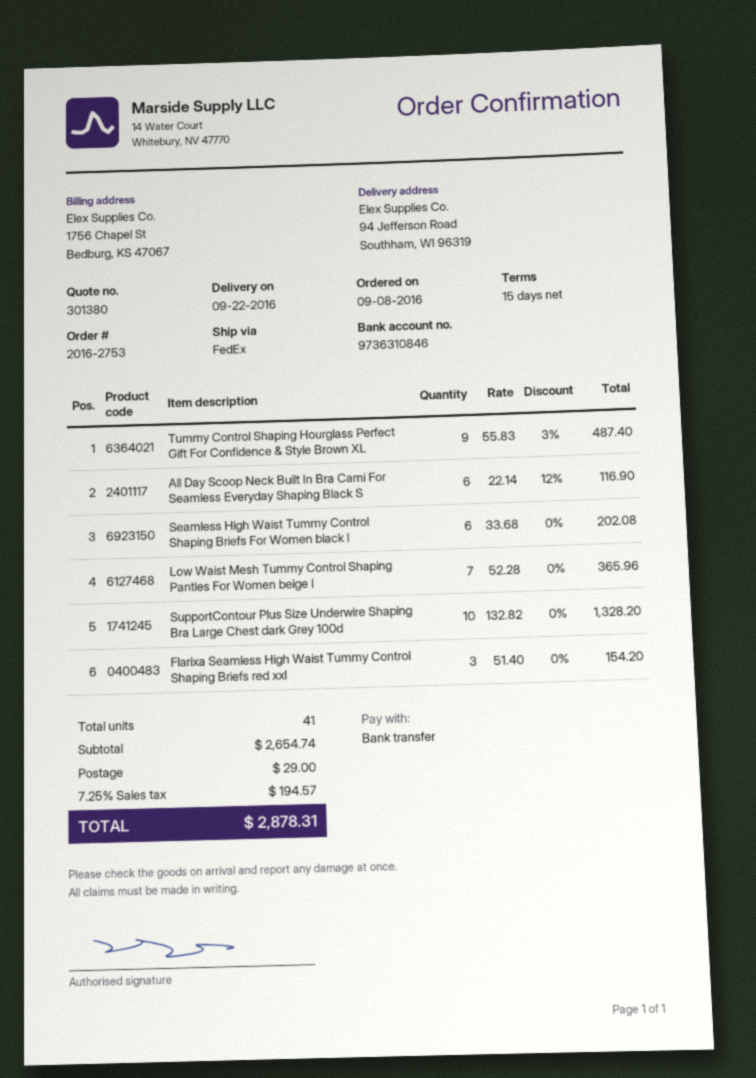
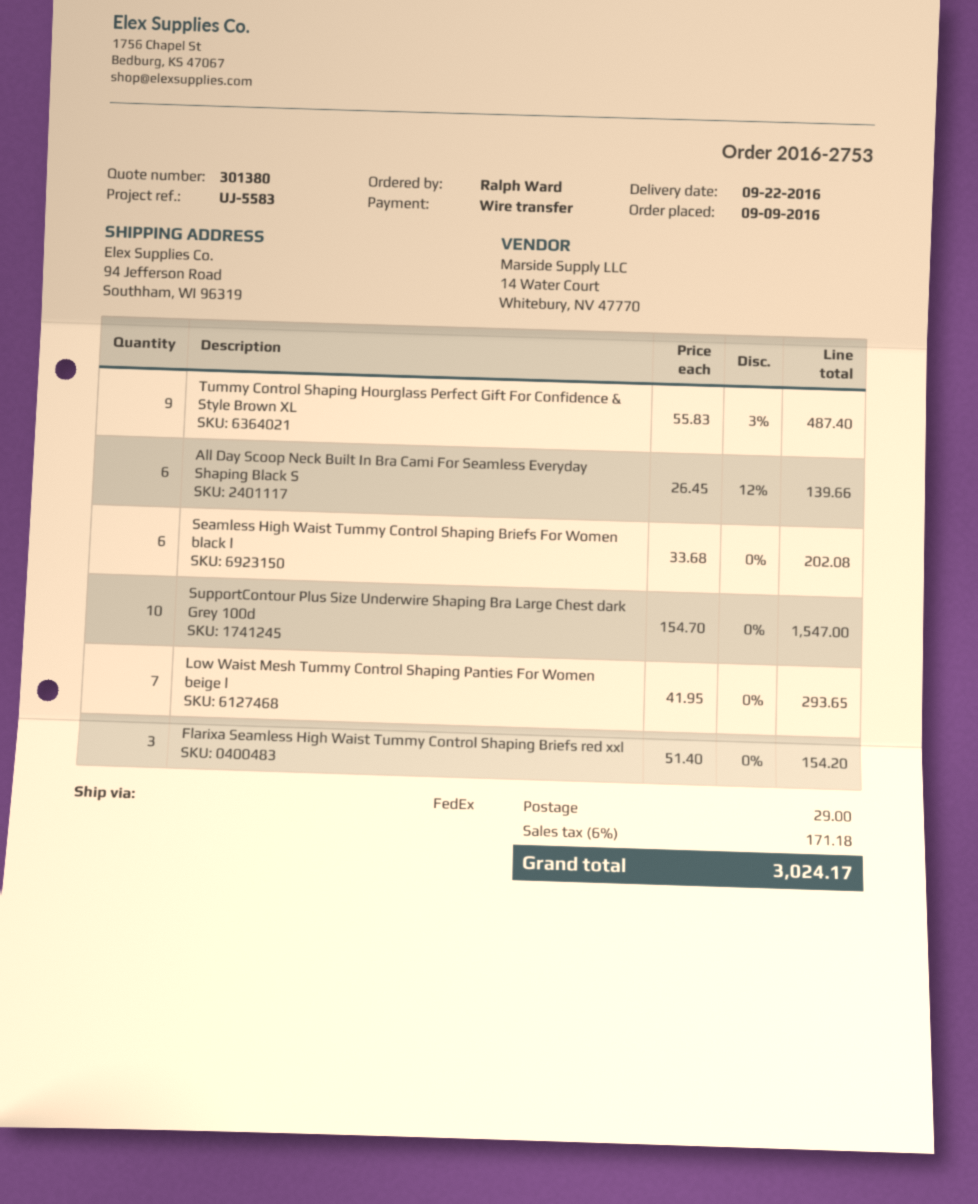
order date: 2016-09-08 -> 2016-09-09
All Day Scoop Neck Built In Bra Cami For Seamless Everyday Shaping Black S: 6 x 22.14 - 12% = 116.90 -> 6 x 26.45 - 12% = 139.66
Low Waist Mesh Tummy Control Shaping Panties For Women beige l: 7 x 52.28 = 365.96 -> 7 x 41.95 = 293.65
SupportContour Plus Size Underwire Shaping Bra Large Chest dark Grey 100d: 10 x 132.82 = 1328.20 -> 10 x 154.70 = 1547.00
tax: 7.25% = 194.57 -> 6% = 171.18
total: 2878.31 -> 3024.17

